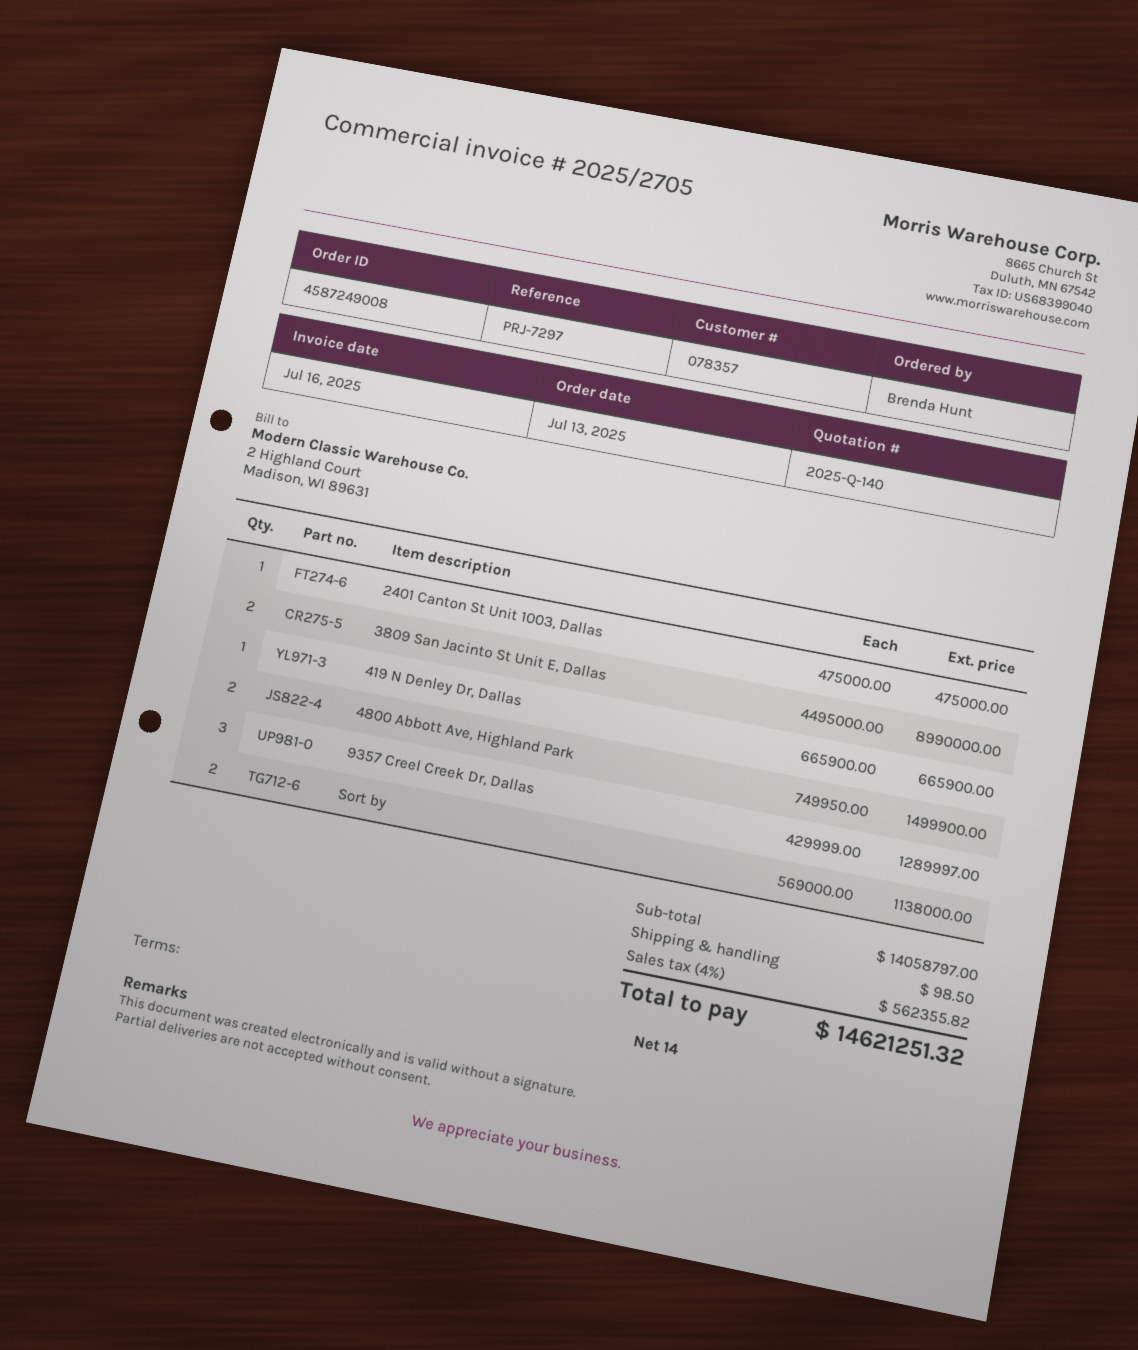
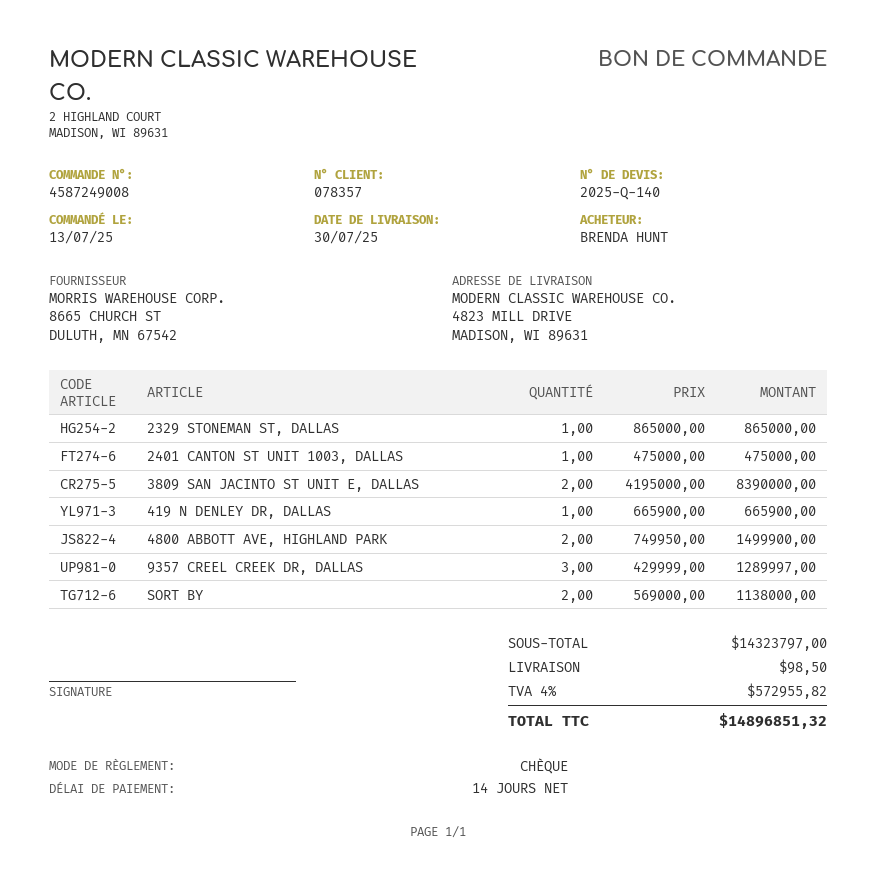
3809 San Jacinto St Unit E, Dallas: 2 x 4495000.00 = 8990000.00 -> 2 x 4195000.00 = 8390000.00
2329 STONEMAN ST, DALLAS: none -> 1 x 865000.00 = 865000.00
subtotal: 14058797.00 -> 14323797.00
tax: 4% = 562355.82 -> 4% = 572955.82
total: 14621251.32 -> 14896851.32

